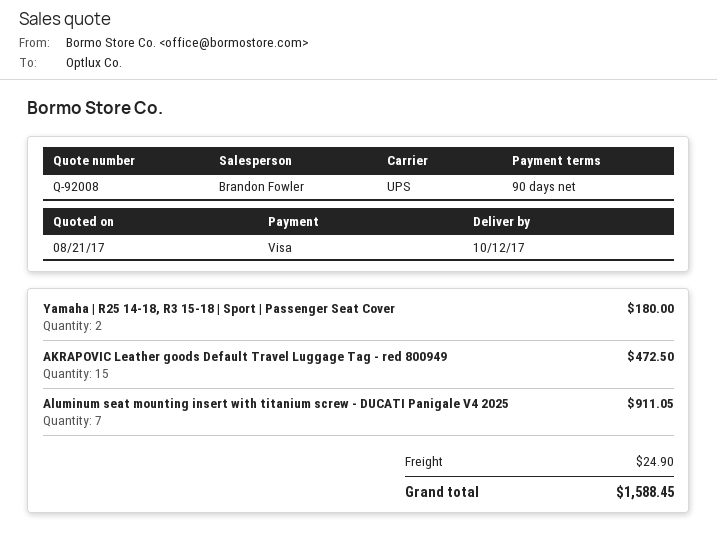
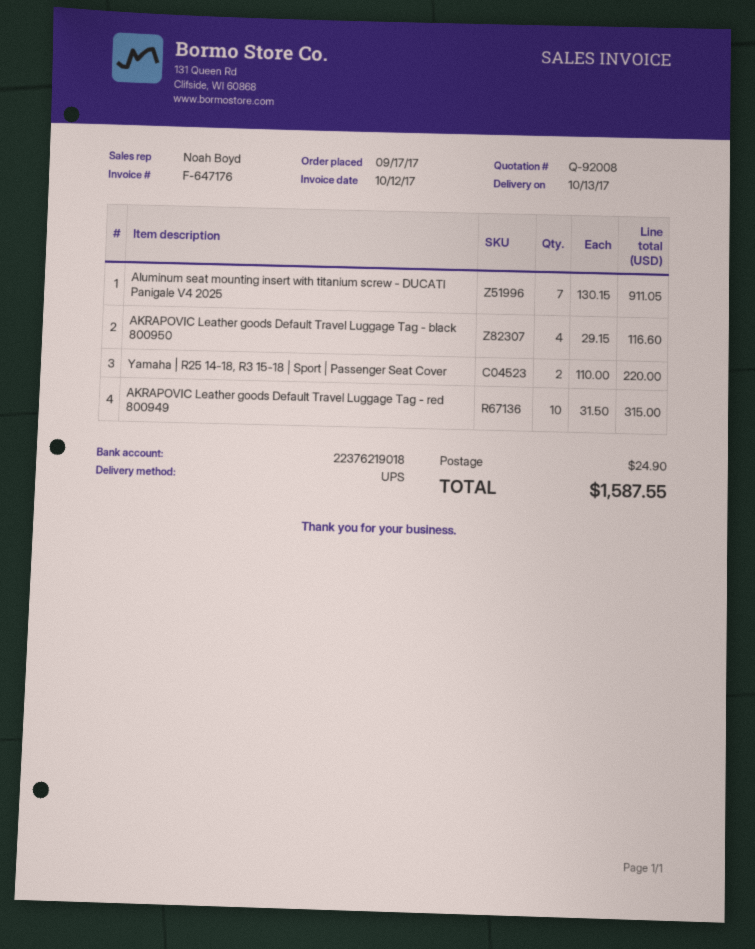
delivery date: 2017-10-12 -> 2017-10-13
sales rep: Brandon Fowler -> Noah Boyd
Yamaha | R25 14-18, R3 15-18 | Sport | Passenger Seat Cover: 2 for 180.00 -> 2 for 220.00
AKRAPOVIC Leather goods Default Travel Luggage Tag - red 800949: 15 for 472.50 -> 10 for 315.00
AKRAPOVIC Leather goods Default Travel Luggage Tag - black 800950: none -> 4 for 116.60
total: 1588.45 -> 1587.55

